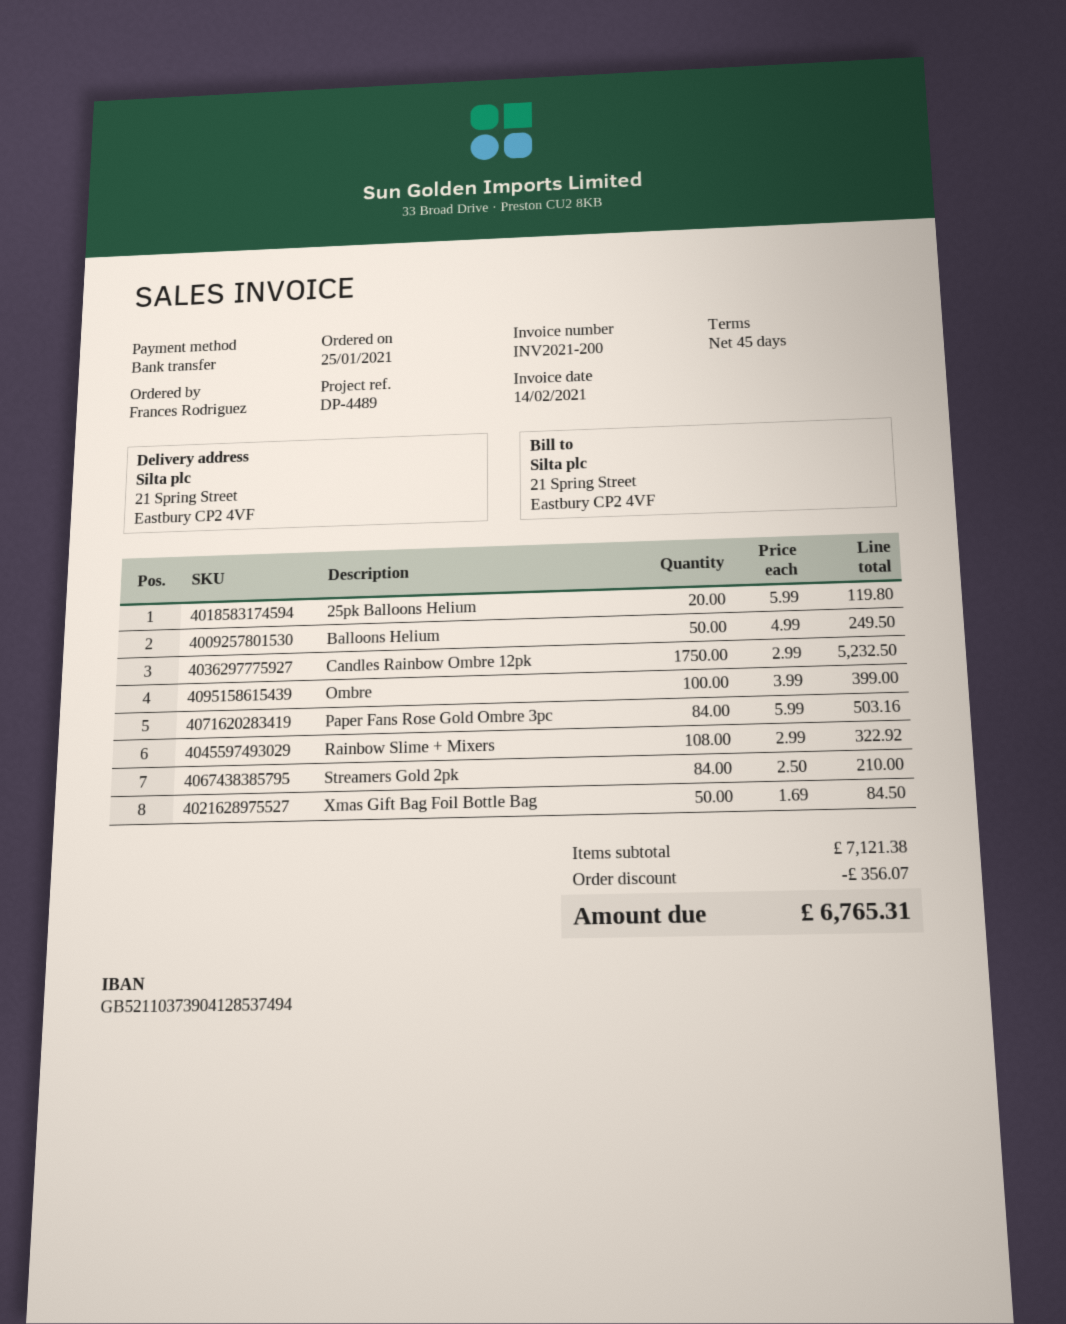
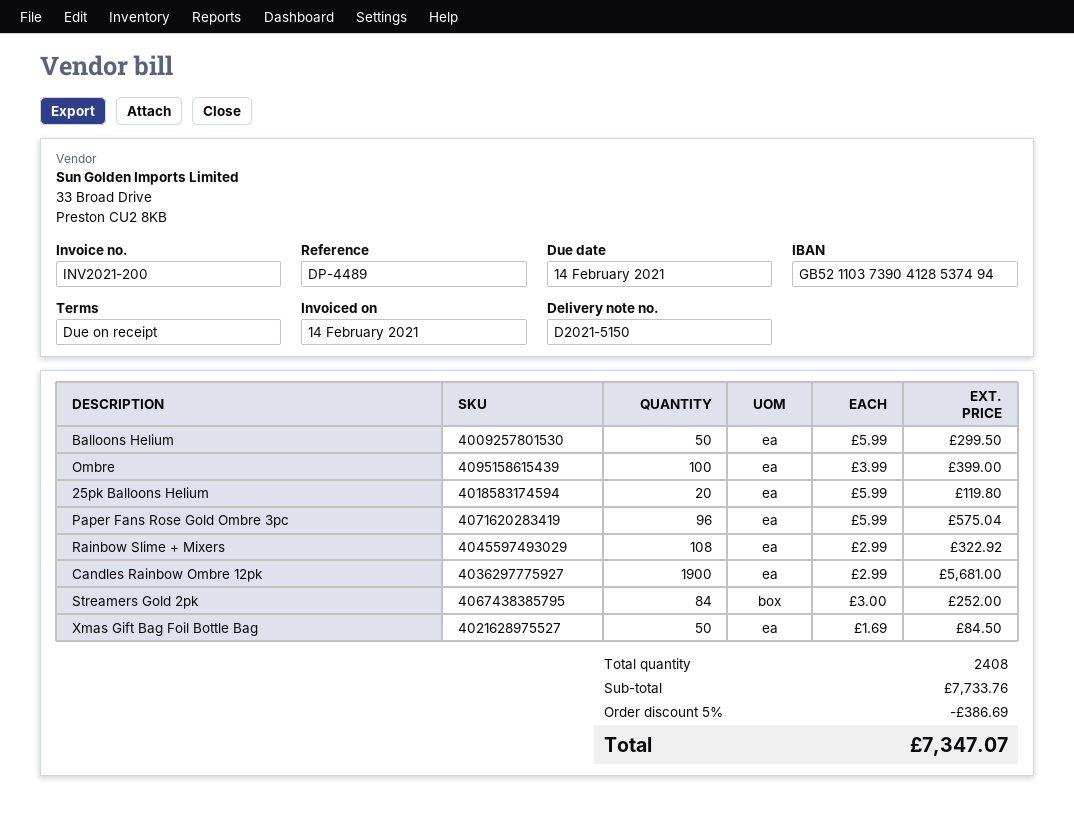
payment terms: 45 days -> on receipt
Balloons Helium: 50 x 4.99 = 249.50 -> 50 x 5.99 = 299.50
Candles Rainbow Ombre 12pk: 1750 x 2.99 = 5232.50 -> 1900 x 2.99 = 5681.00
Paper Fans Rose Gold Ombre 3pc: 84 x 5.99 = 503.16 -> 96 x 5.99 = 575.04
Streamers Gold 2pk: 84 x 2.50 = 210.00 -> 84 x 3.00 = 252.00
subtotal: 7121.38 -> 7733.76
discount: 356.07 -> 386.69
total: 6765.31 -> 7347.07

